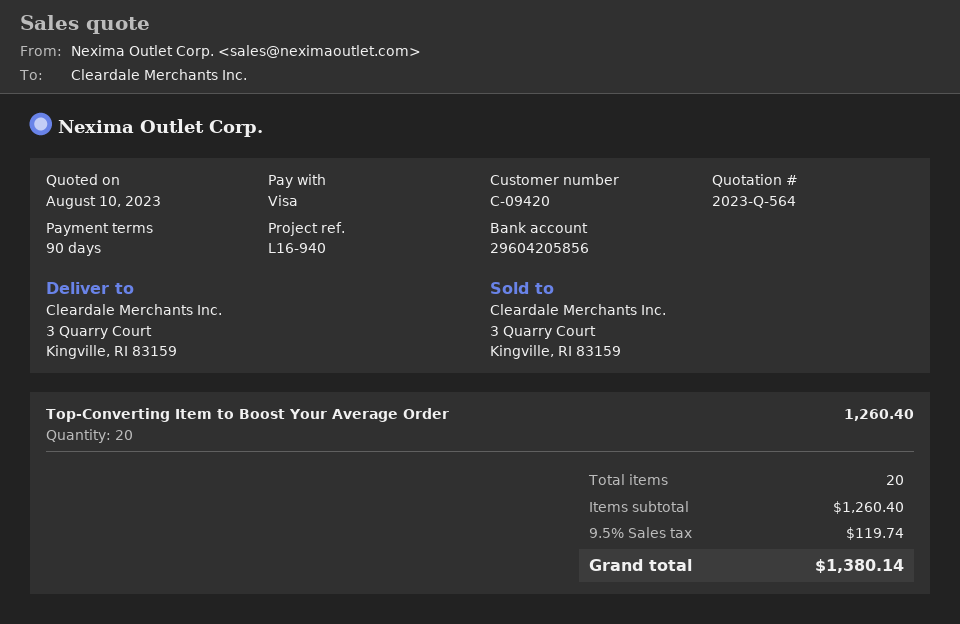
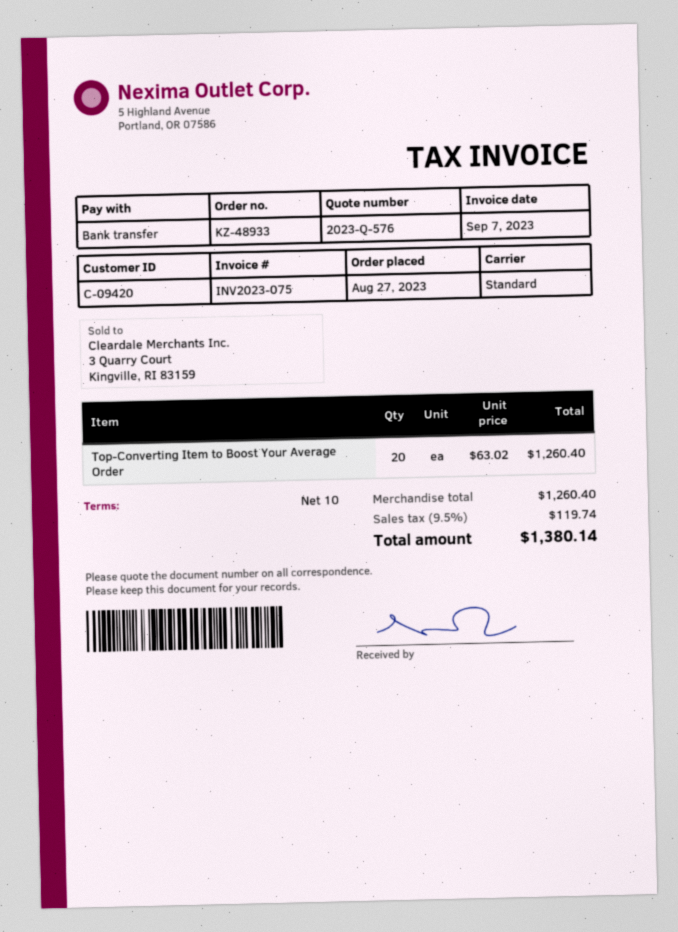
quote number: 2023-Q-564 -> 2023-Q-576
payment terms: 90 days -> 10 days
payment method: Visa -> bank transfer

